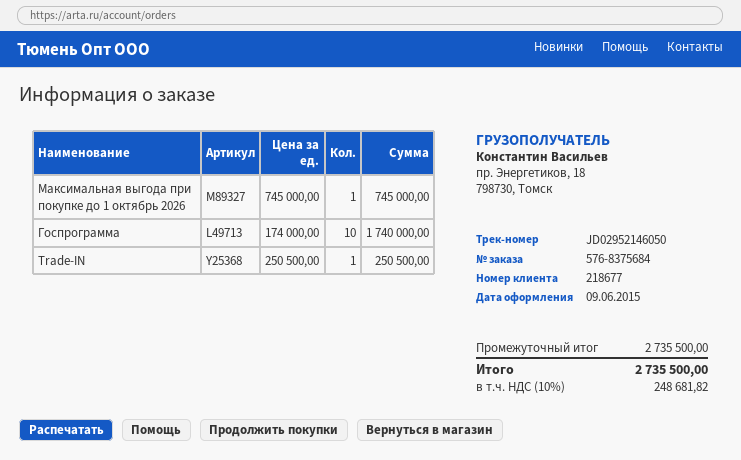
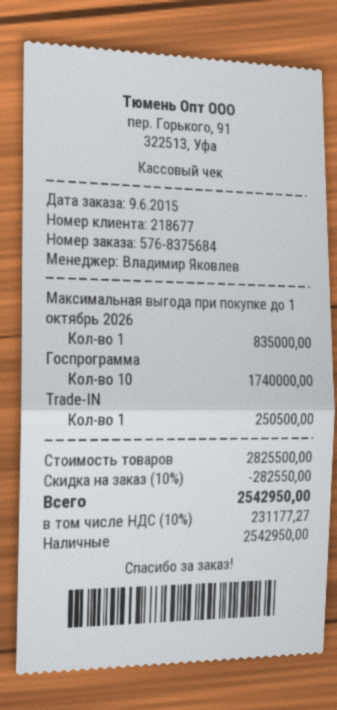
Максимальная выгода при покупке до 1 октябрь 2026: 1 for 745000.00 -> 1 for 835000.00
subtotal: 2735500.00 -> 2825500.00
discount: none -> 10% = 282550.00
tax: 10% = 248681.82 -> 10% = 231177.27
total: 2735500.00 -> 2542950.00

